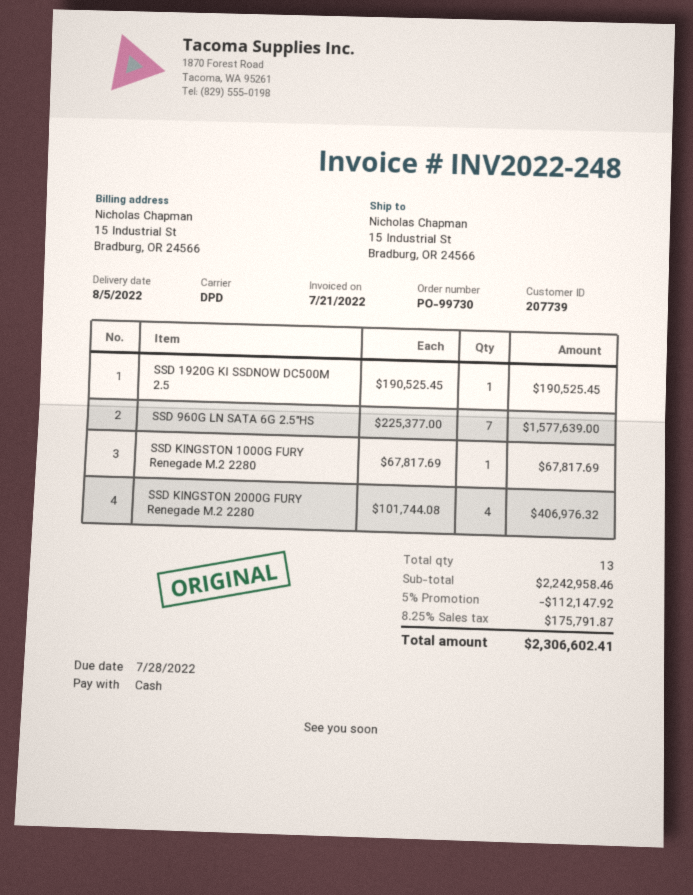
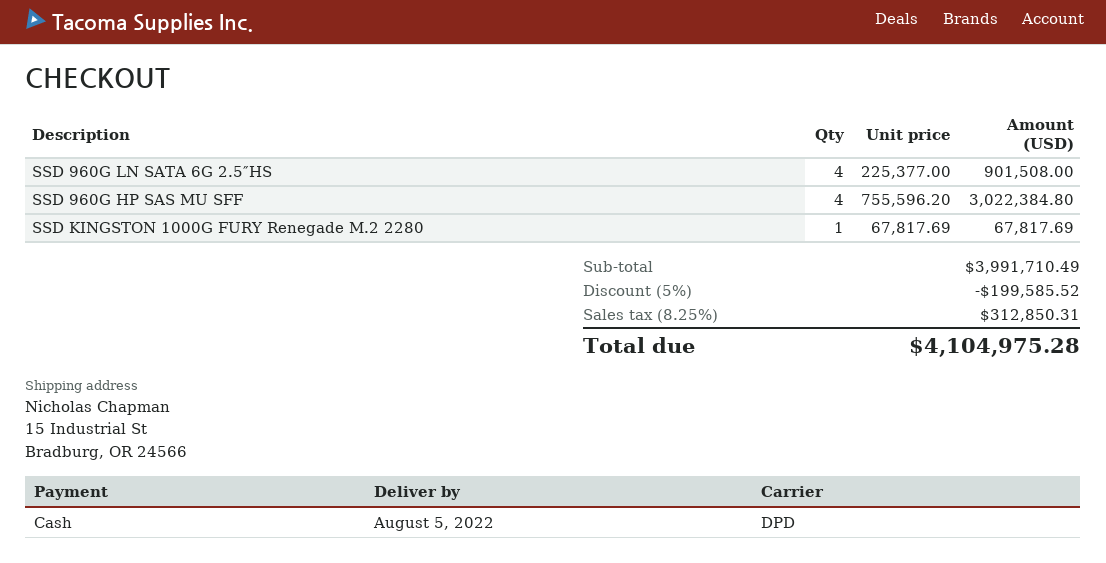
SSD 1920G KI SSDNOW DC500M 2.5: 1 x 190525.45 = 190525.45 -> none
SSD 960G LN SATA 6G 2.5″HS: 7 x 225377.00 = 1577639.00 -> 4 x 225377.00 = 901508.00
SSD KINGSTON 2000G FURY Renegade M.2 2280: 4 x 101744.08 = 406976.32 -> none
SSD 960G HP SAS MU SFF: none -> 4 x 755596.20 = 3022384.80
subtotal: 2242958.46 -> 3991710.49
discount: 5% = 112147.92 -> 5% = 199585.52
tax: 8.25% = 175791.87 -> 8.25% = 312850.31
total: 2306602.41 -> 4104975.28

